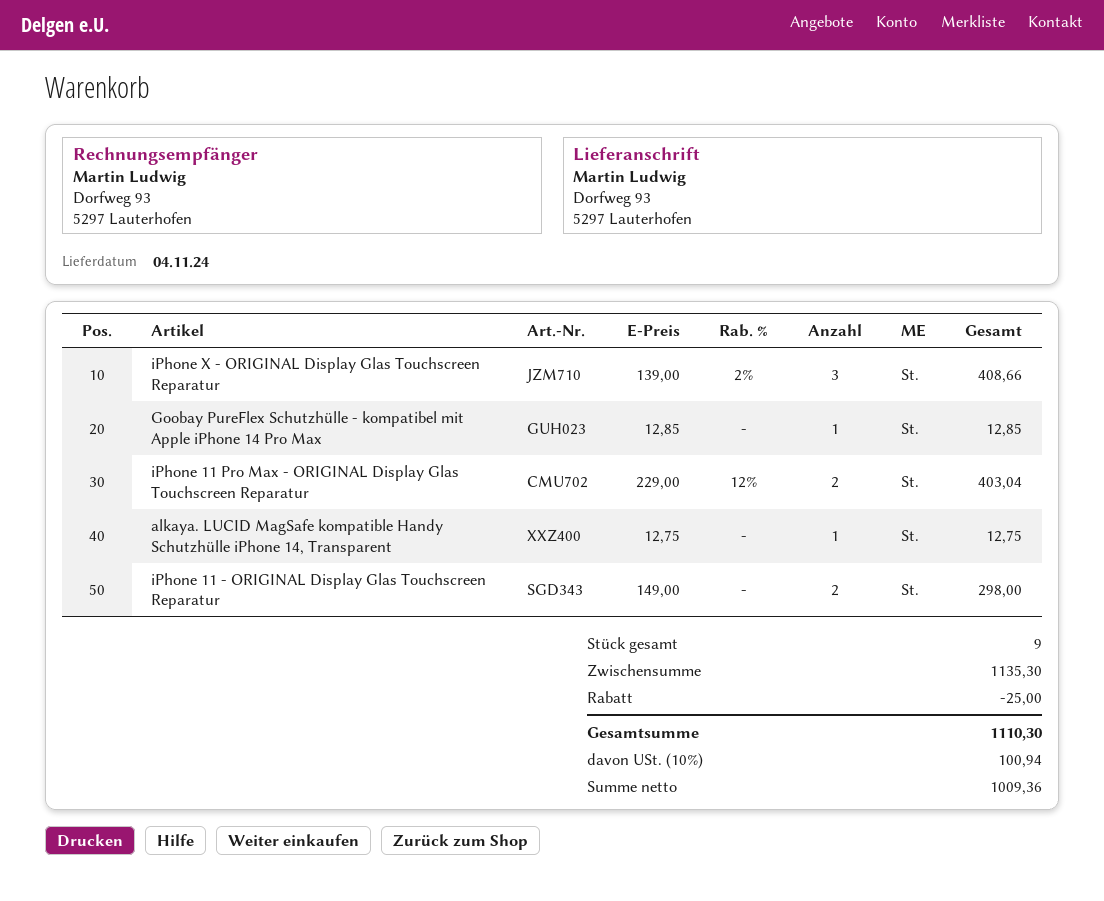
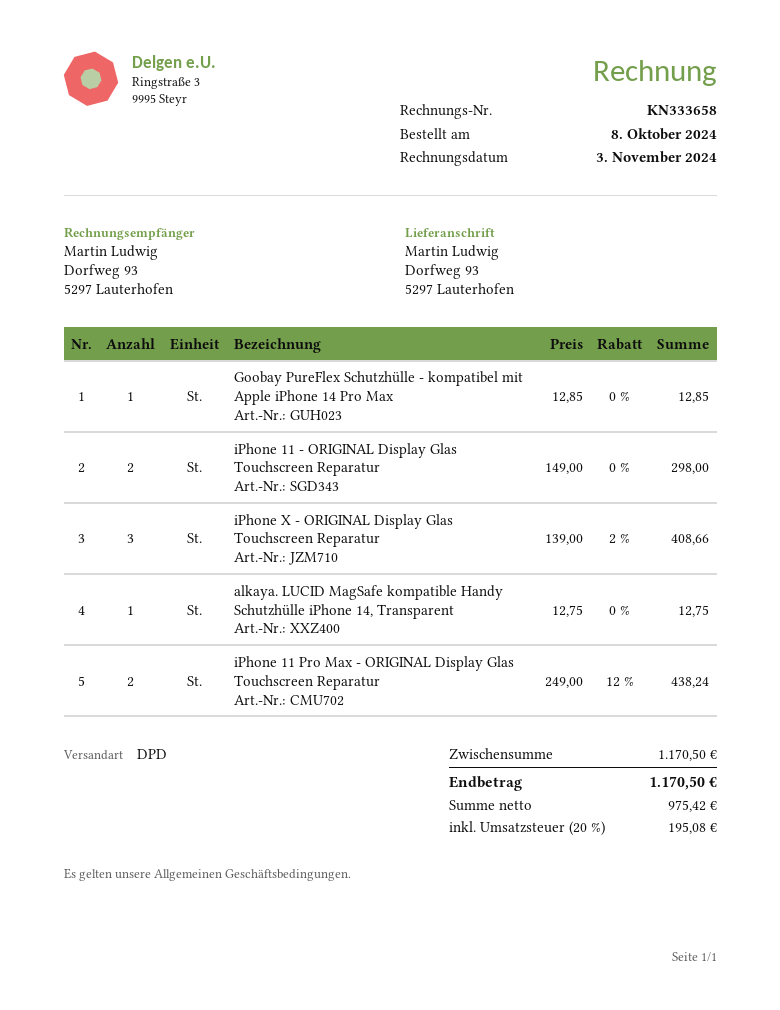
iPhone 11 Pro Max - ORIGINAL Display Glas Touchscreen Reparatur: 2 x 229.00 - 12% = 403.04 -> 2 x 249.00 - 12% = 438.24
subtotal: 1135.30 -> 1170.50
discount: 25.00 -> none
net: 1009.36 -> 975.42
tax: 10% = 100.94 -> 20% = 195.08
total: 1110.30 -> 1170.50

